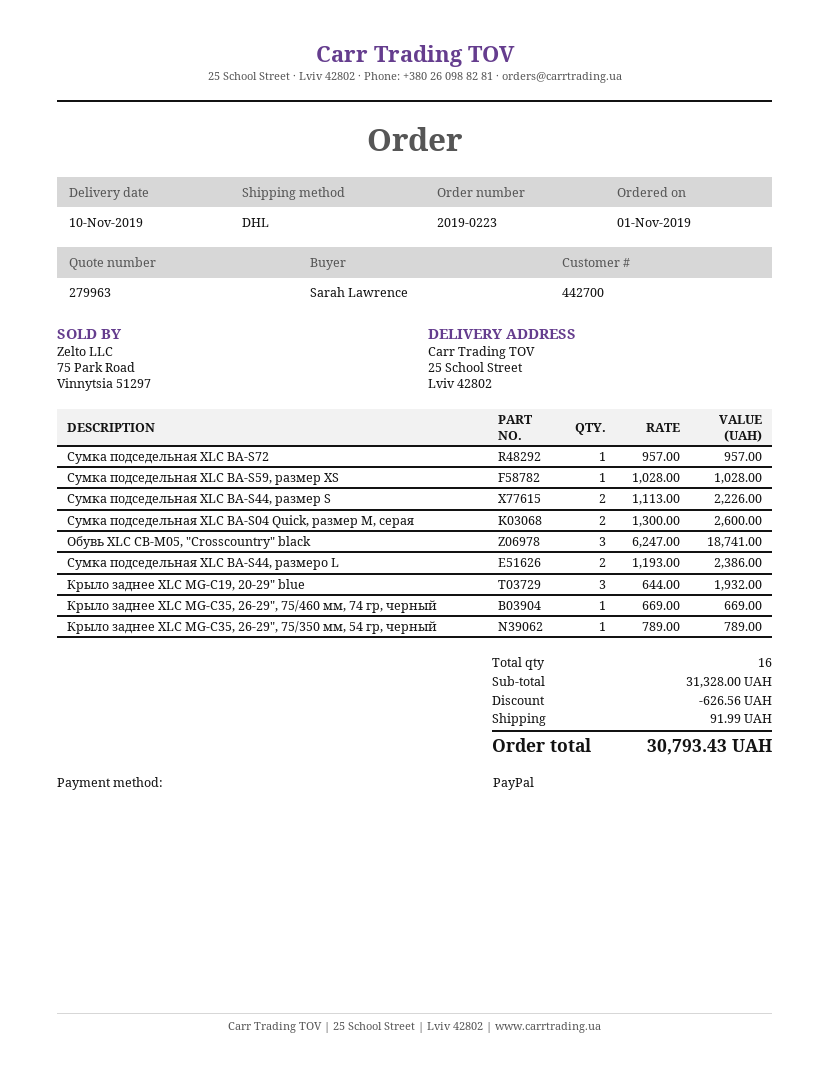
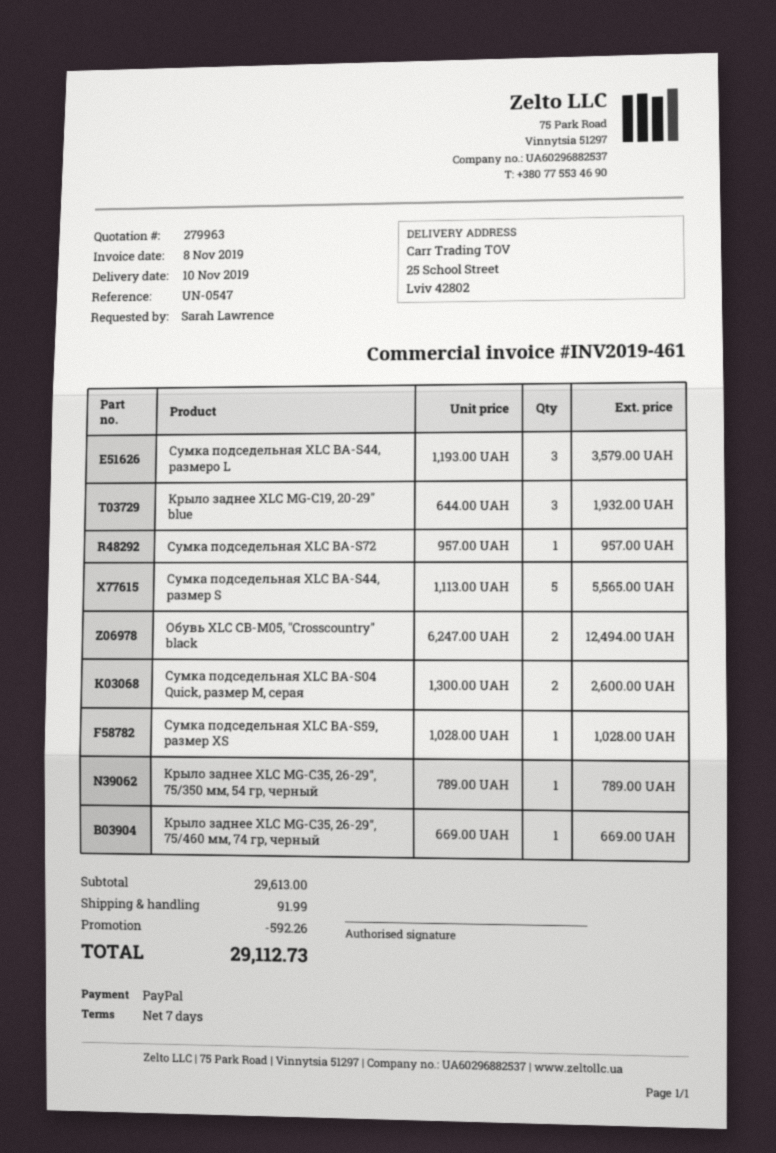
Сумка подседельная XLC BA-S44, размер S: 2 x 1113.00 = 2226.00 -> 5 x 1113.00 = 5565.00
Обувь XLC CB-M05, "Crosscountry" black: 3 x 6247.00 = 18741.00 -> 2 x 6247.00 = 12494.00
Сумка подседельная XLC BA-S44, размеро L: 2 x 1193.00 = 2386.00 -> 3 x 1193.00 = 3579.00
subtotal: 31328.00 -> 29613.00
discount: 626.56 -> 592.26
total: 30793.43 -> 29112.73

